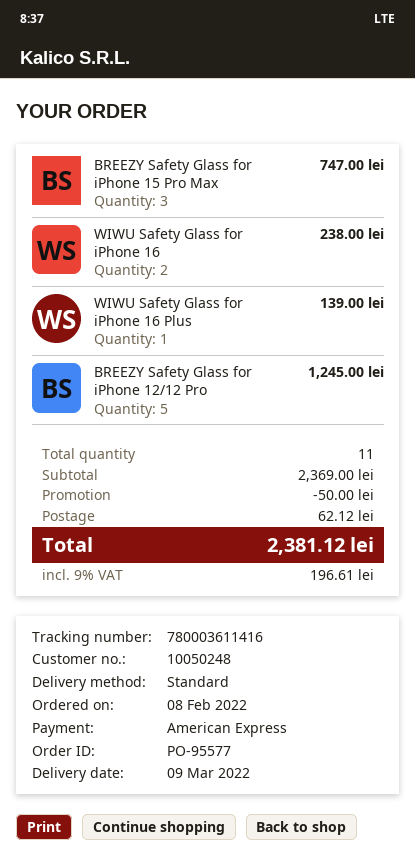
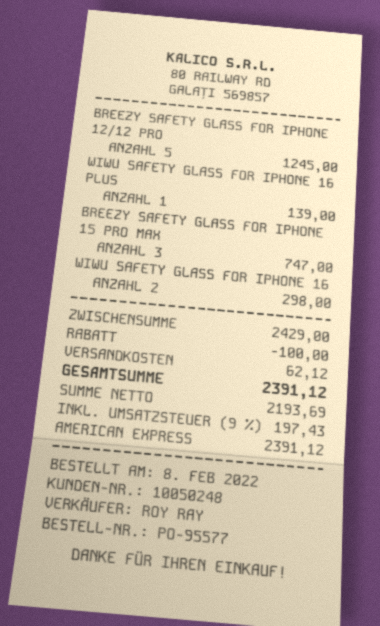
WIWU Safety Glass for iPhone 16: 2 for 238.00 -> 2 for 298.00
subtotal: 2369.00 -> 2429.00
discount: 50.00 -> 100.00
tax: 9% = 196.61 -> 9% = 197.43
total: 2381.12 -> 2391.12

